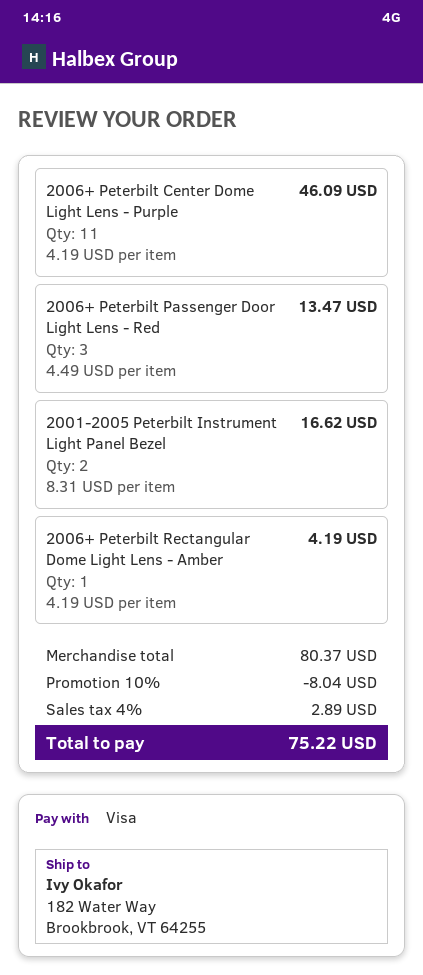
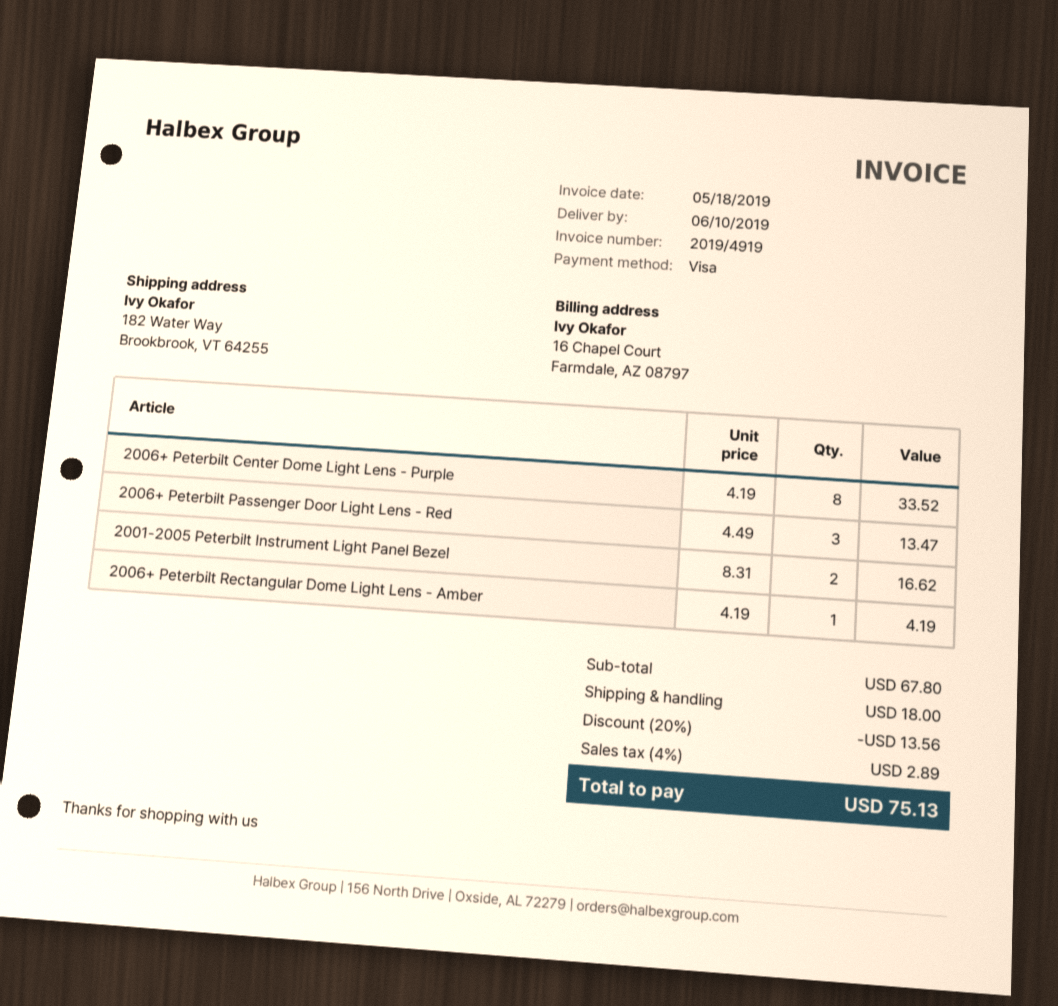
2006+ Peterbilt Center Dome Light Lens - Purple: 11 x 4.19 = 46.09 -> 8 x 4.19 = 33.52
subtotal: 80.37 -> 67.80
discount: 10% = 8.04 -> 20% = 13.56
shipping: none -> 18.00
total: 75.22 -> 75.13

